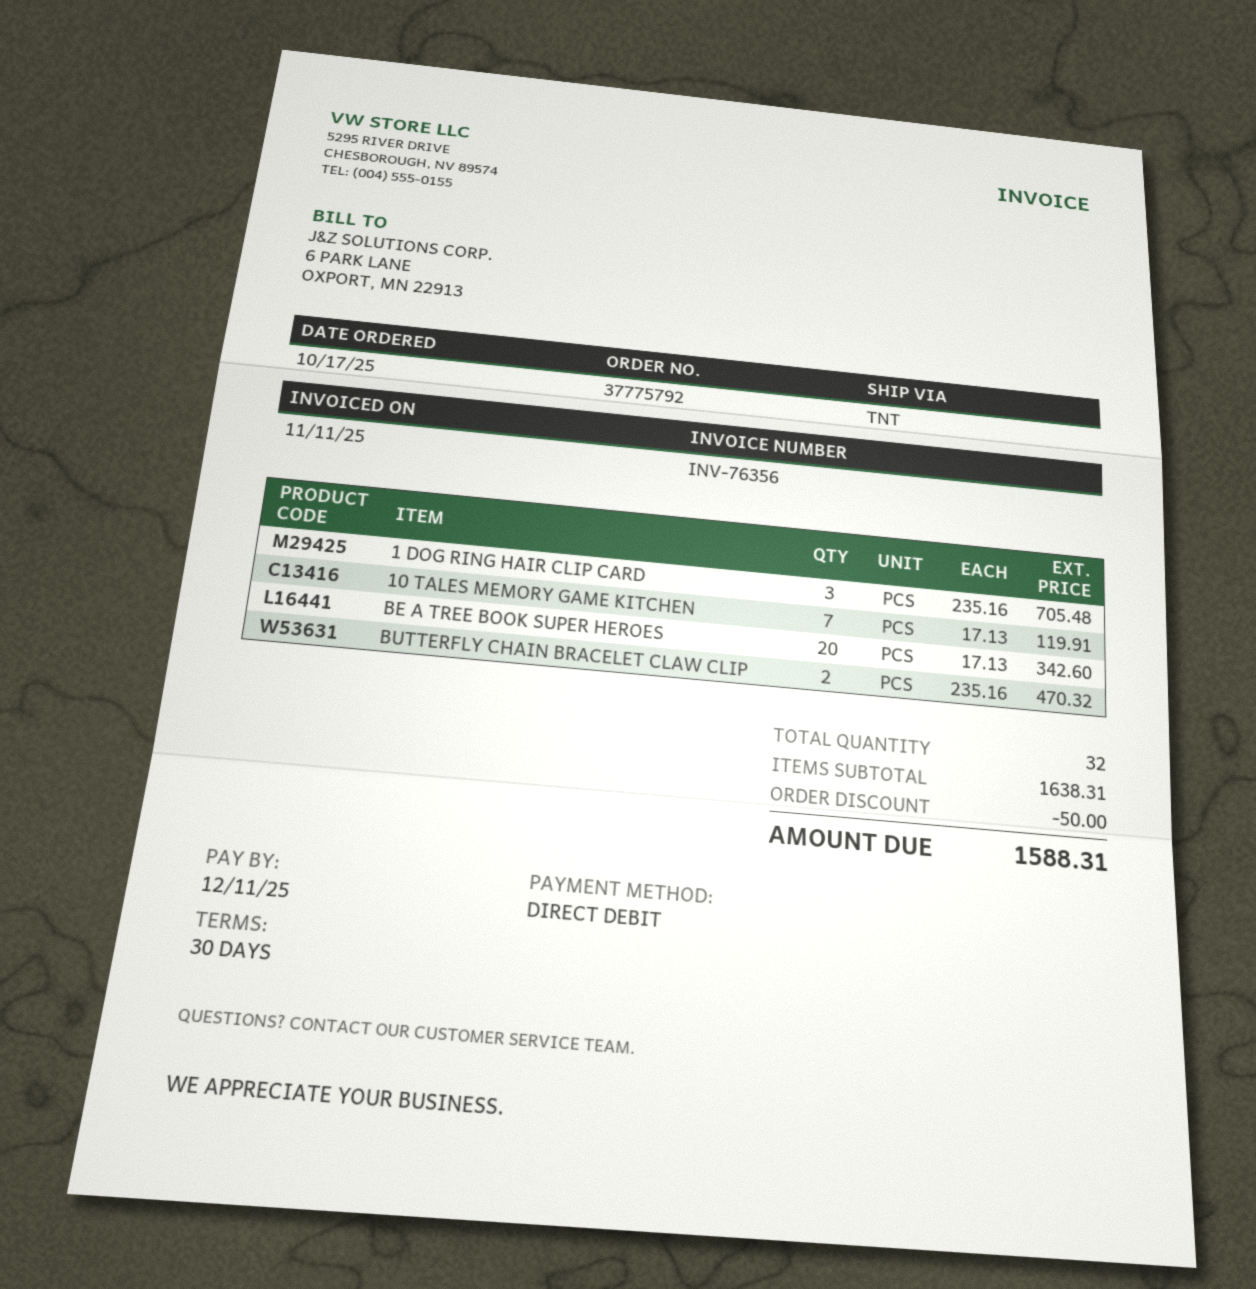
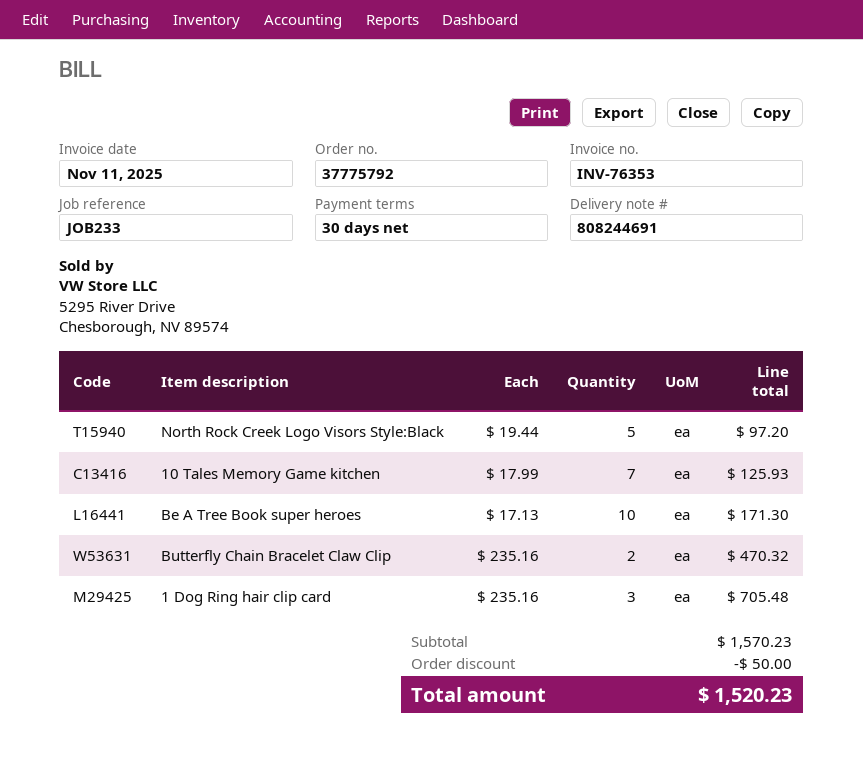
invoice number: INV-76356 -> INV-76353
10 TALES MEMORY GAME KITCHEN: 7 x 17.13 = 119.91 -> 7 x 17.99 = 125.93
BE A TREE BOOK SUPER HEROES: 20 x 17.13 = 342.60 -> 10 x 17.13 = 171.30
North Rock Creek Logo Visors Style:Black: none -> 5 x 19.44 = 97.20
subtotal: 1638.31 -> 1570.23
total: 1588.31 -> 1520.23

